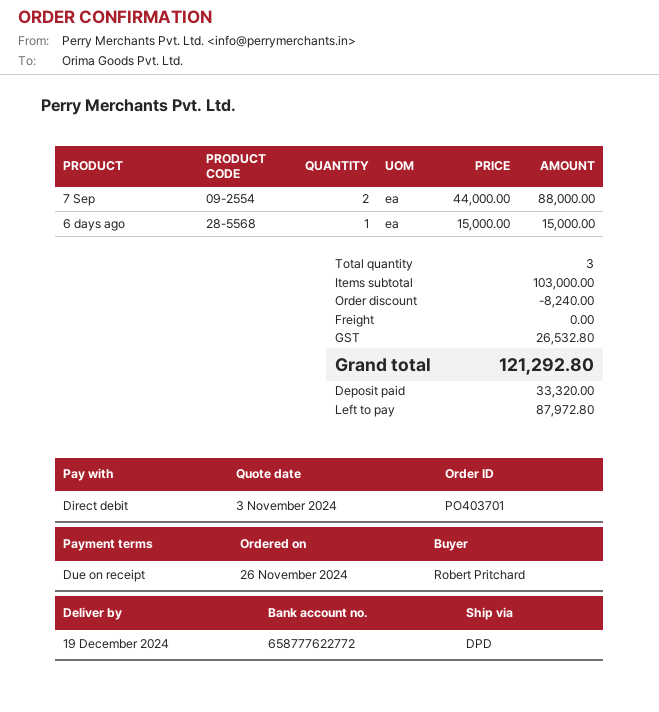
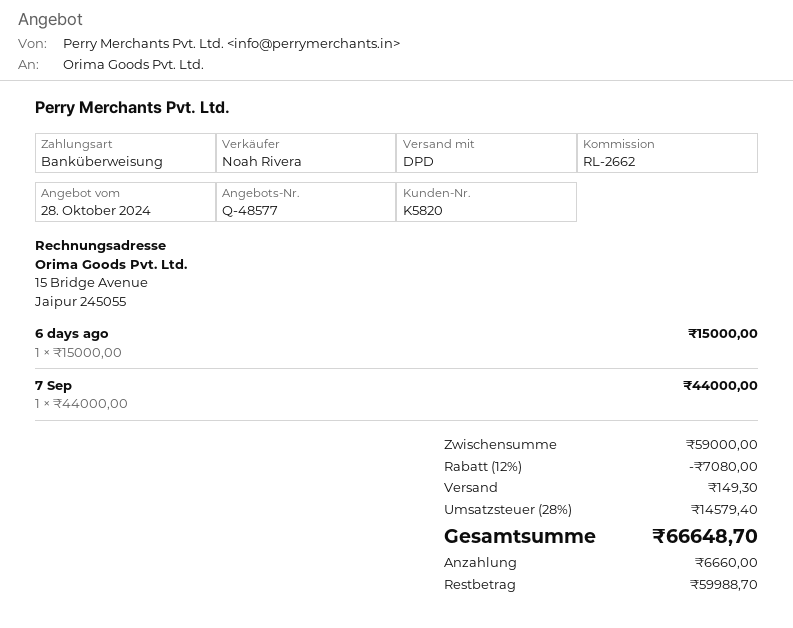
quote date: 2024-11-03 -> 2024-10-28
payment method: direct debit -> bank transfer
7 Sep: 2 x 44000.00 = 88000.00 -> 1 x 44000.00 = 44000.00
subtotal: 103000.00 -> 59000.00
discount: 8240.00 -> 7080.00
shipping: 0.00 -> 149.30
tax: 26532.80 -> 14579.40
total: 121292.80 -> 66648.70
deposit: 33320.00 -> 6660.00
balance: 87972.80 -> 59988.70

